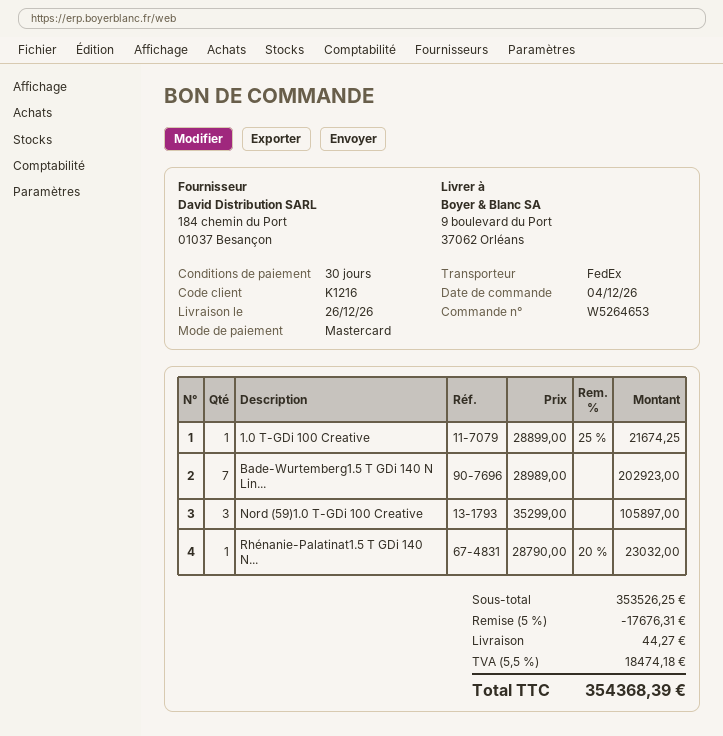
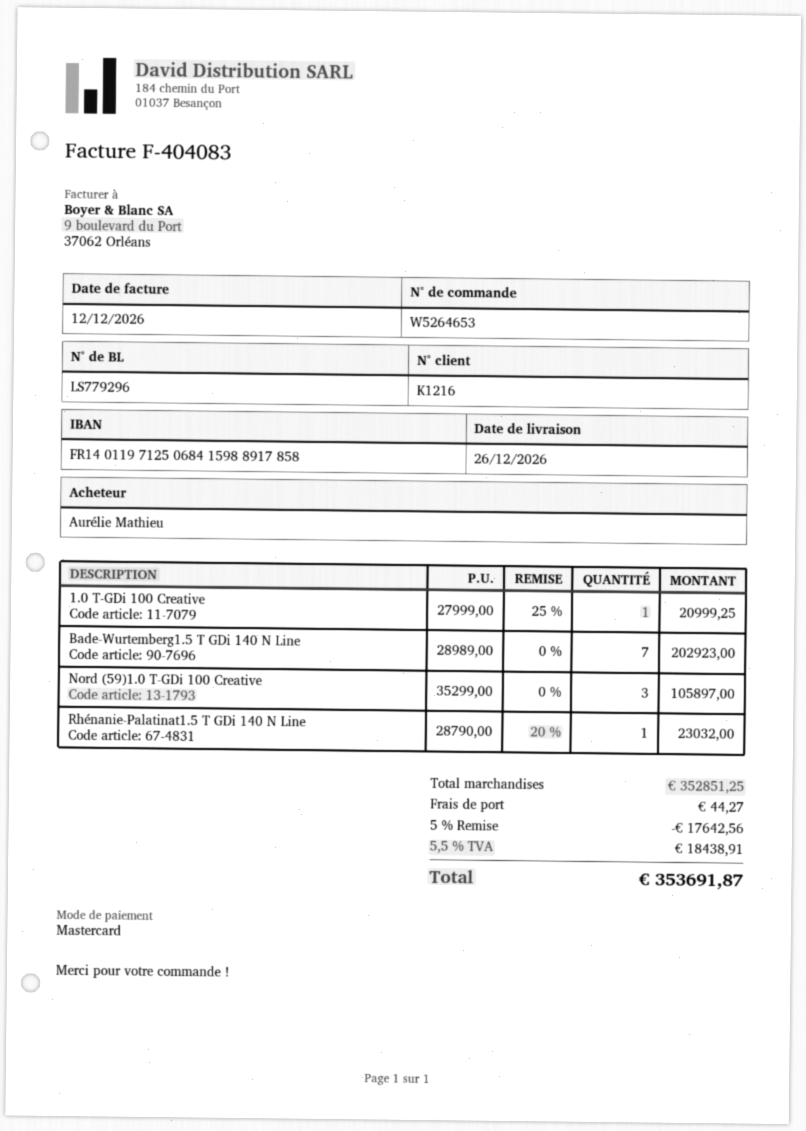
1.0 T-GDi 100 Creative: 1 x 28899.00 - 25% = 21674.25 -> 1 x 27999.00 - 25% = 20999.25
subtotal: 353526.25 -> 352851.25
discount: 5% = 17676.31 -> 5% = 17642.56
tax: 5.5% = 18474.18 -> 5.5% = 18438.91
total: 354368.39 -> 353691.87

